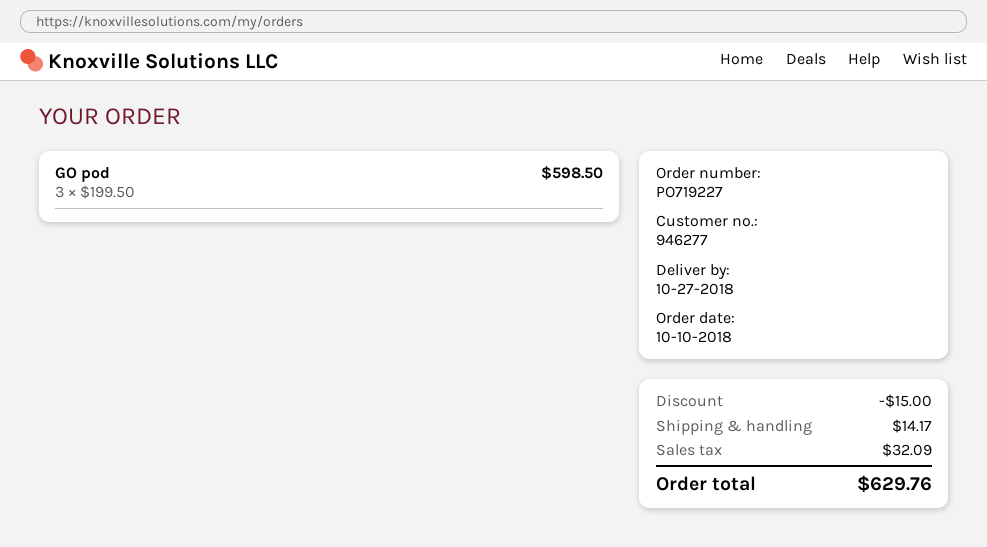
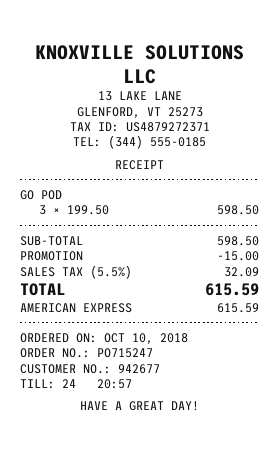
order number: PO719227 -> PO715247
customer number: 946277 -> 942677
shipping: 14.17 -> none
total: 629.76 -> 615.59

